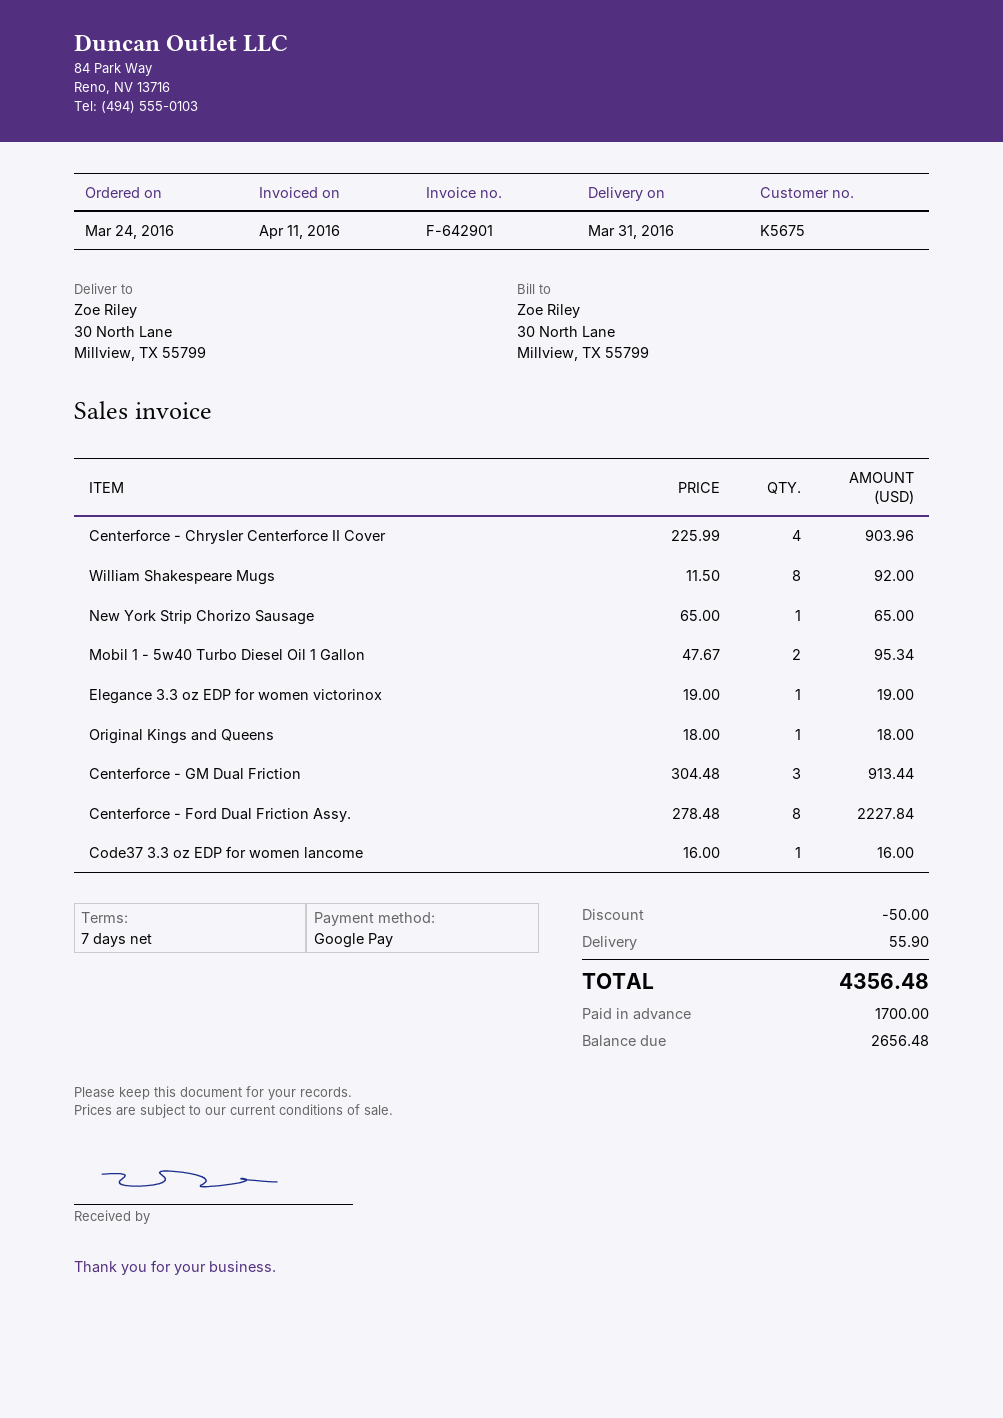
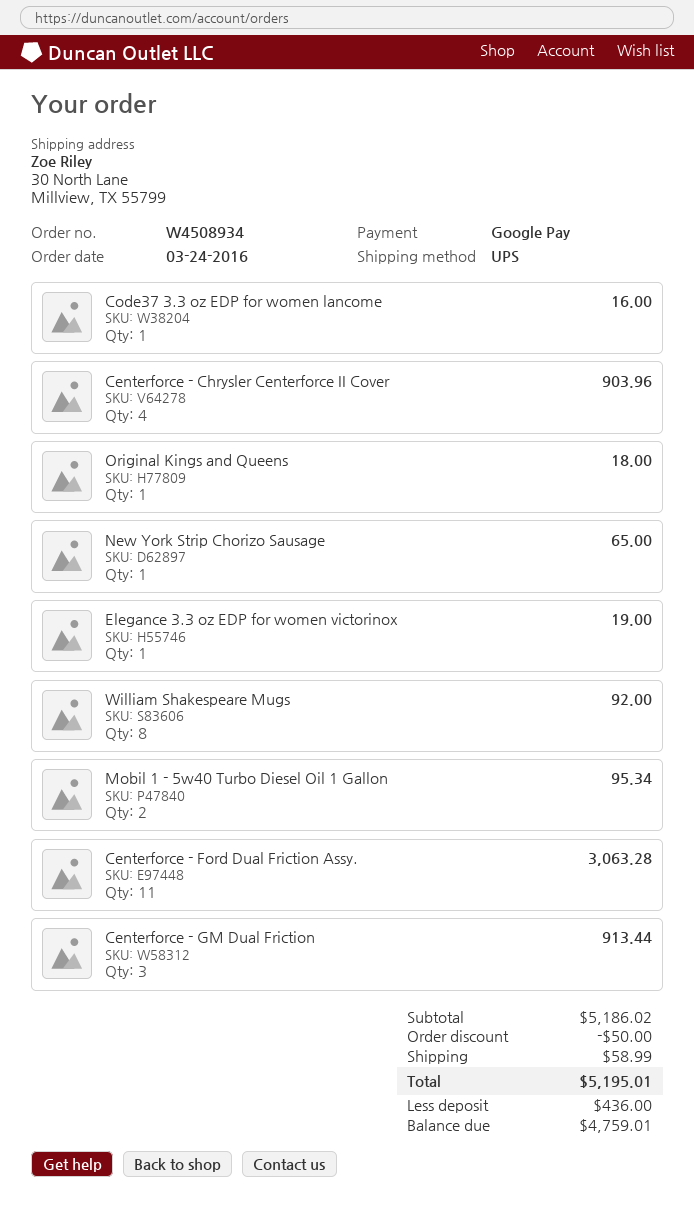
Centerforce - Ford Dual Friction Assy.: 8 for 2227.84 -> 11 for 3063.28
shipping: 55.90 -> 58.99
total: 4356.48 -> 5195.01
deposit: 1700.00 -> 436.00
balance: 2656.48 -> 4759.01

